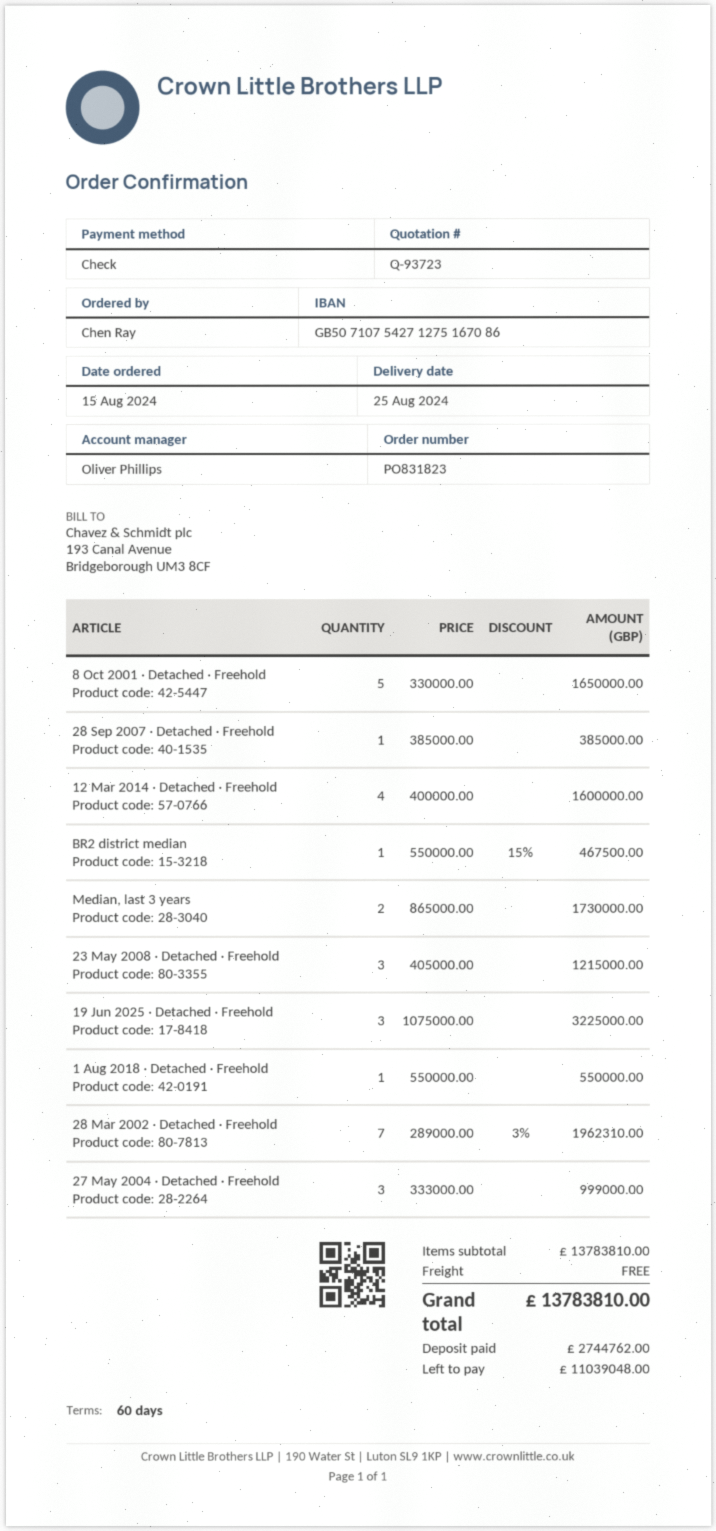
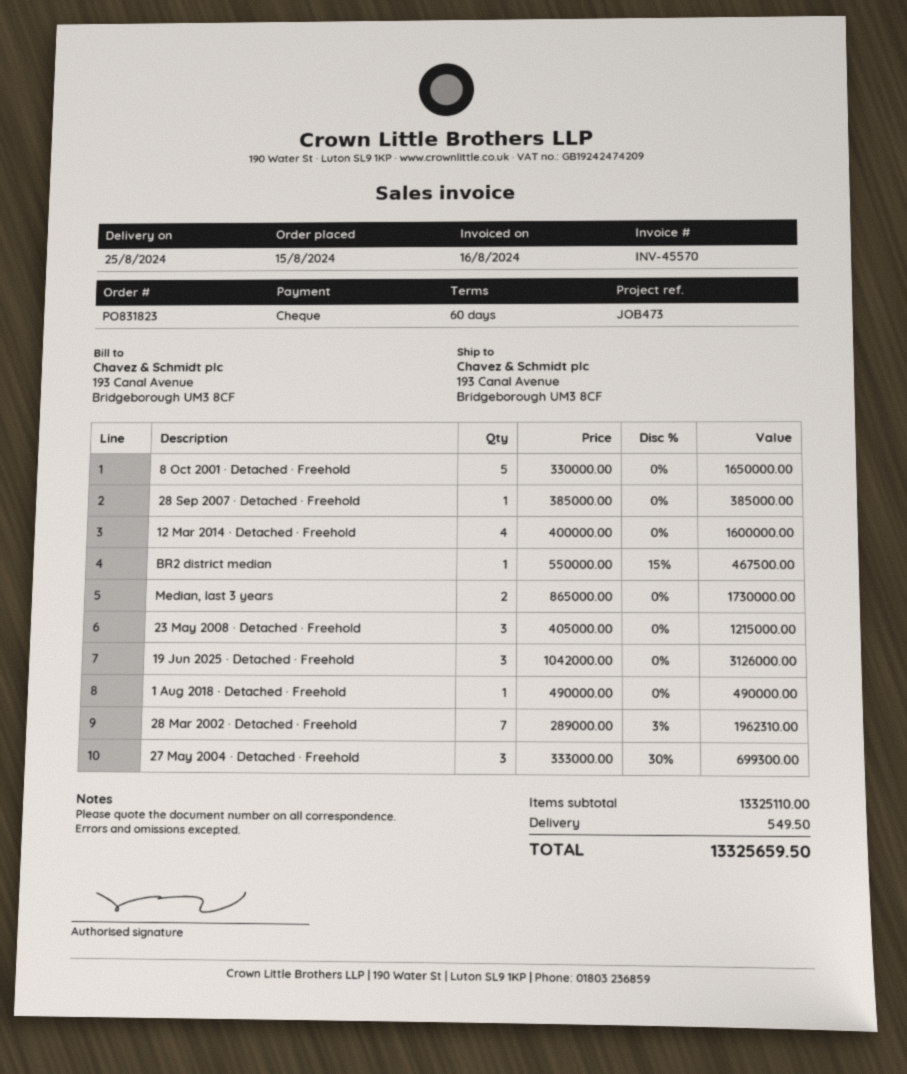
19 Jun 2025 · Detached · Freehold: 3 x 1075000.00 = 3225000.00 -> 3 x 1042000.00 = 3126000.00
1 Aug 2018 · Detached · Freehold: 1 x 550000.00 = 550000.00 -> 1 x 490000.00 = 490000.00
27 May 2004 · Detached · Freehold: 3 x 333000.00 = 999000.00 -> 3 x 333000.00 - 30% = 699300.00
subtotal: 13783810.00 -> 13325110.00
shipping: 0.00 -> 549.50
total: 13783810.00 -> 13325659.50

